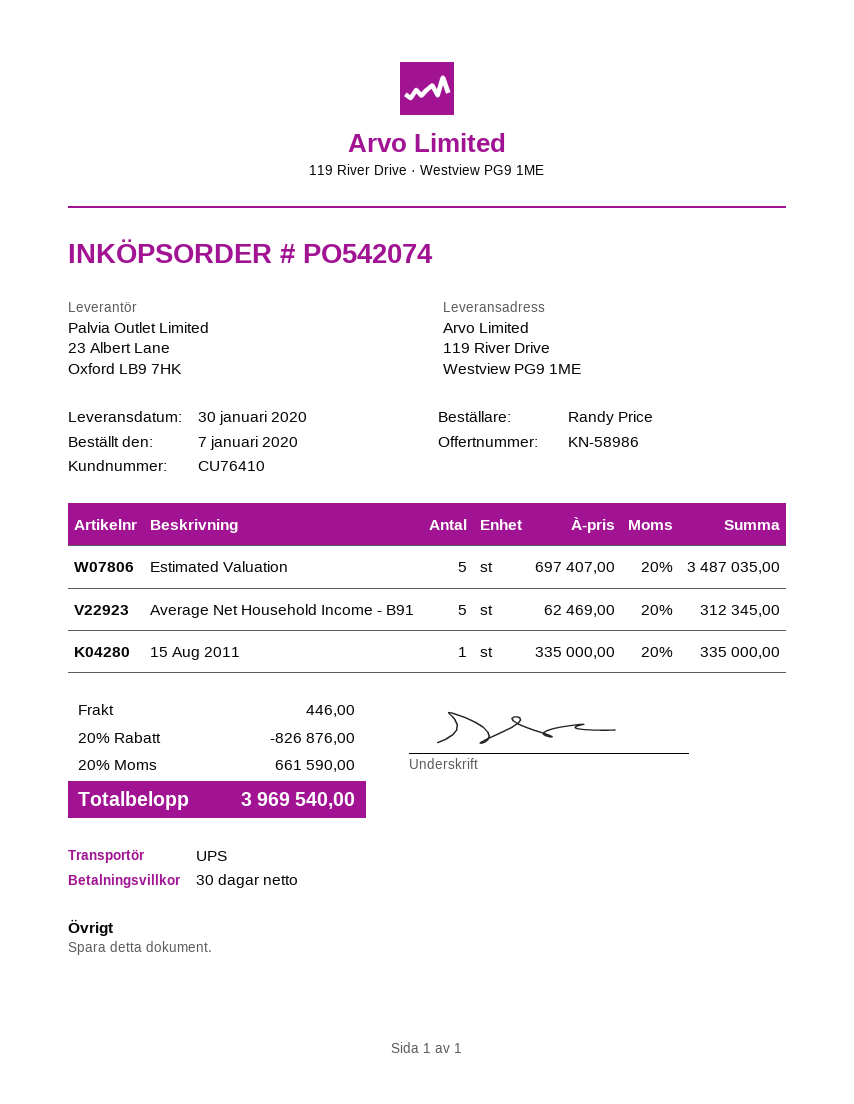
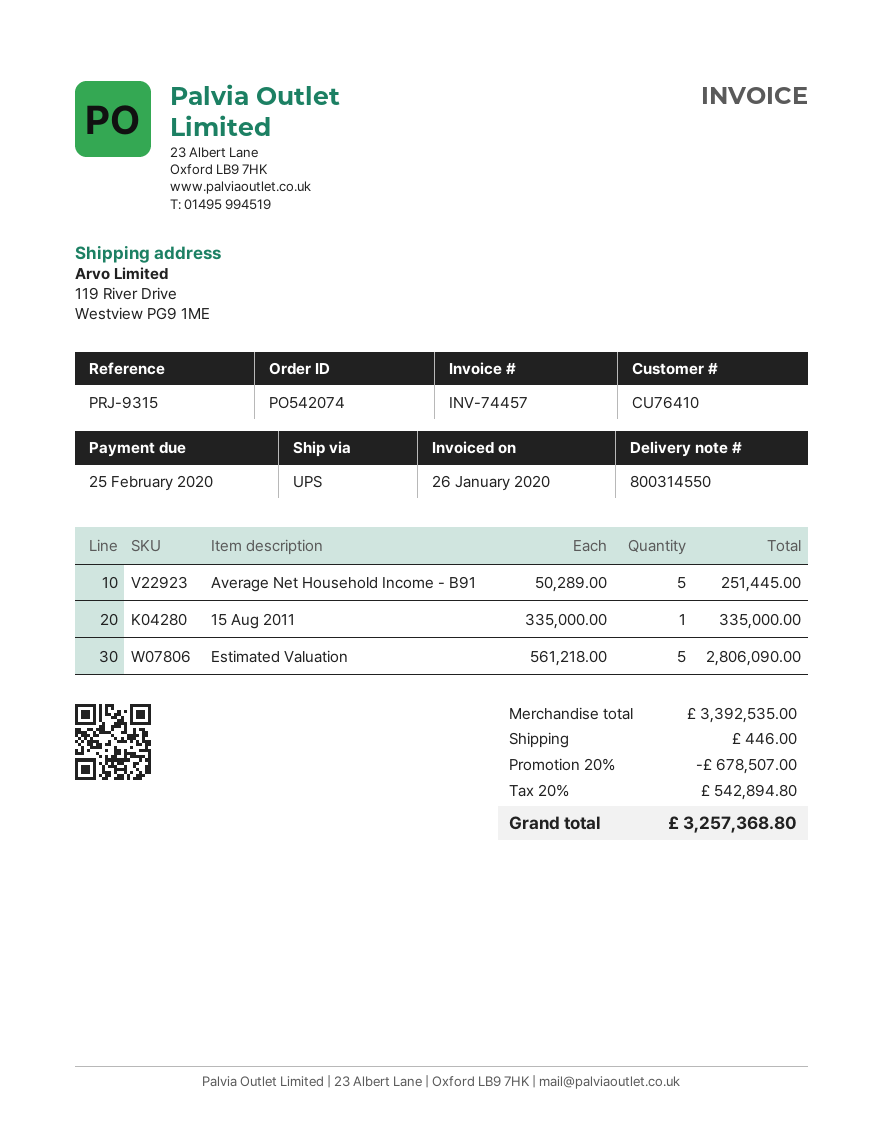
Estimated Valuation: 5 x 697407.00 = 3487035.00 -> 5 x 561218.00 = 2806090.00
Average Net Household Income - B91: 5 x 62469.00 = 312345.00 -> 5 x 50289.00 = 251445.00
discount: 20% = 826876.00 -> 20% = 678507.00
tax: 20% = 661590.00 -> 20% = 542894.80
total: 3969540.00 -> 3257368.80

